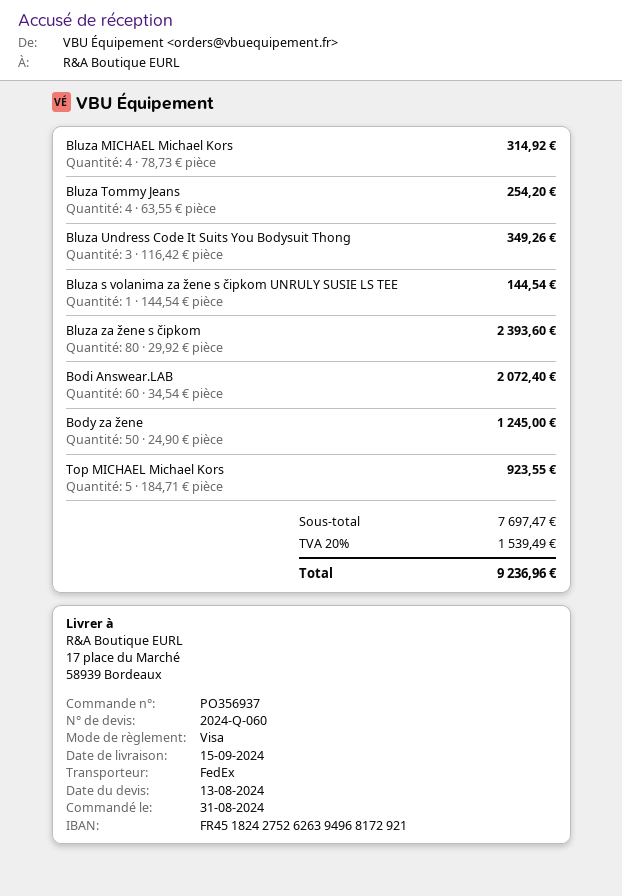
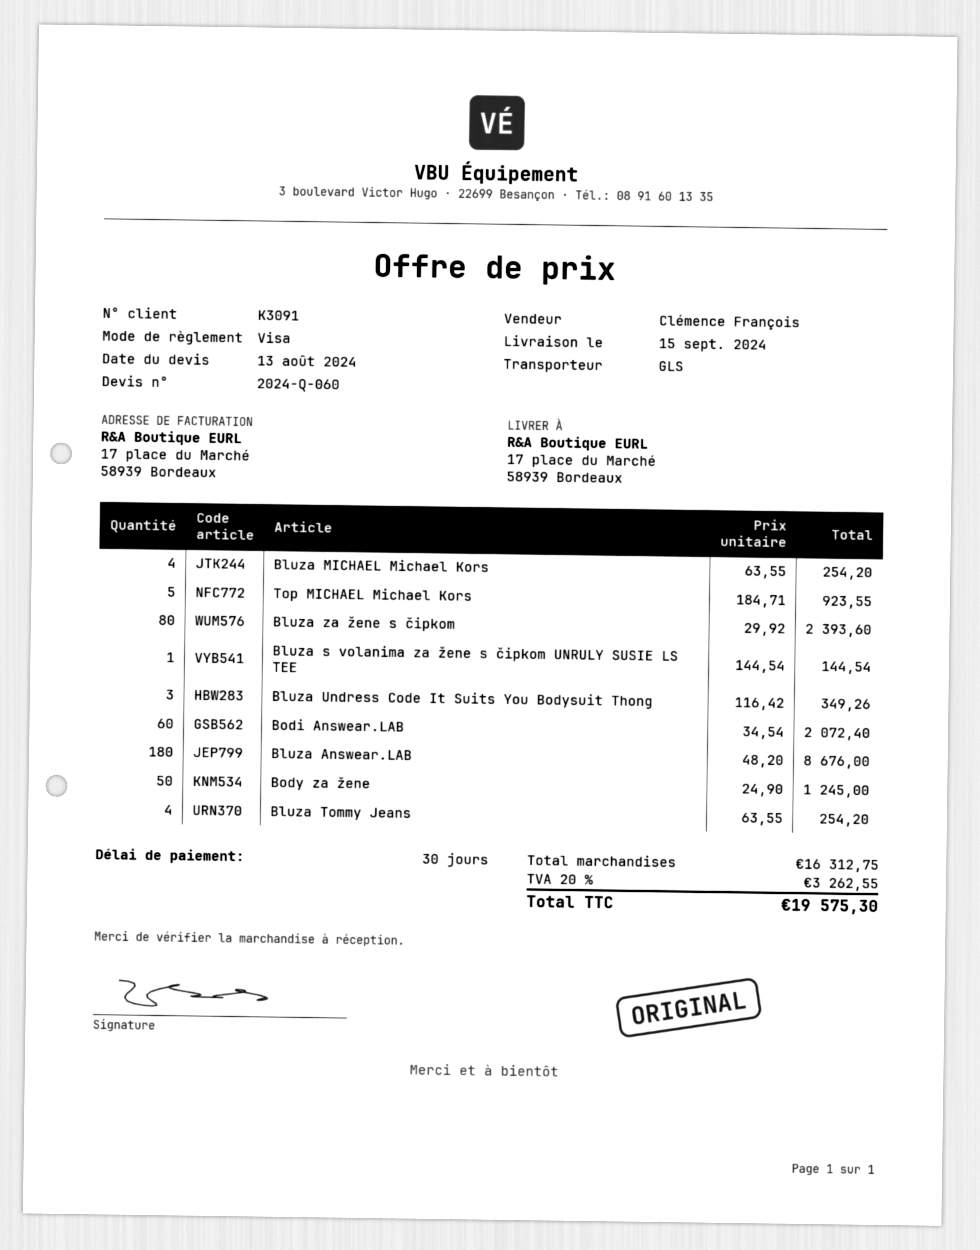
shipping method: FedEx -> GLS
Bluza MICHAEL Michael Kors: 4 x 78.73 = 314.92 -> 4 x 63.55 = 254.20
Bluza Answear.LAB: none -> 180 x 48.20 = 8676.00
subtotal: 7697.47 -> 16312.75
tax: 20% = 1539.49 -> 20% = 3262.55
total: 9236.96 -> 19575.30

